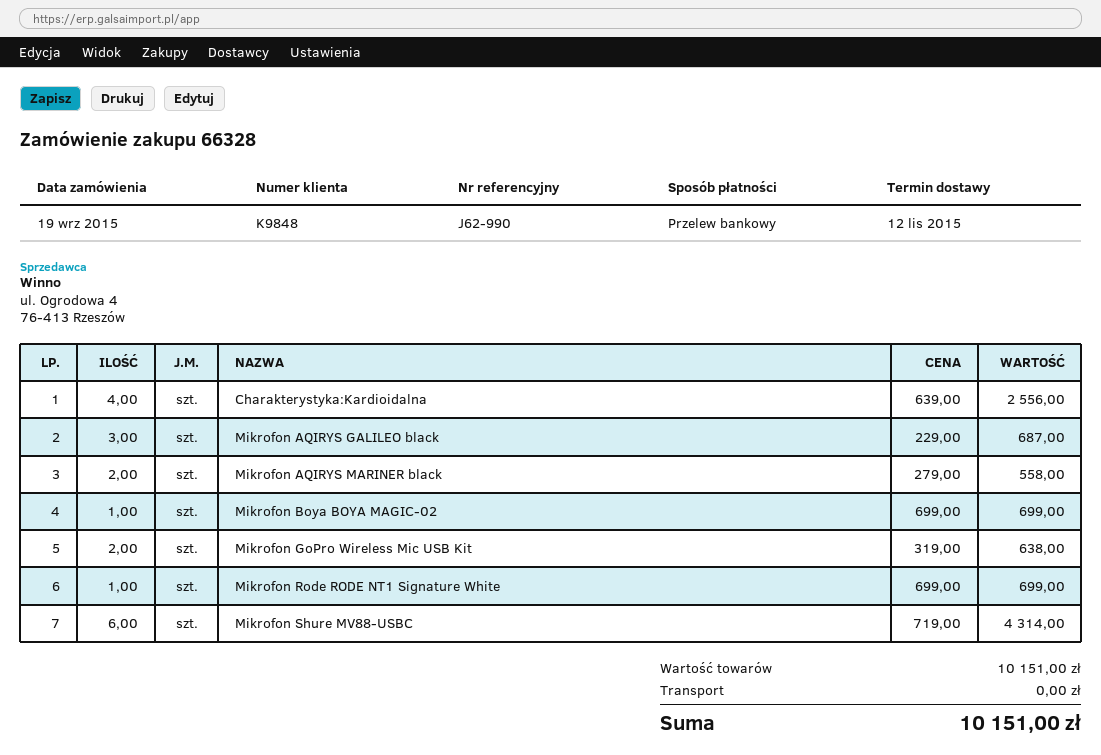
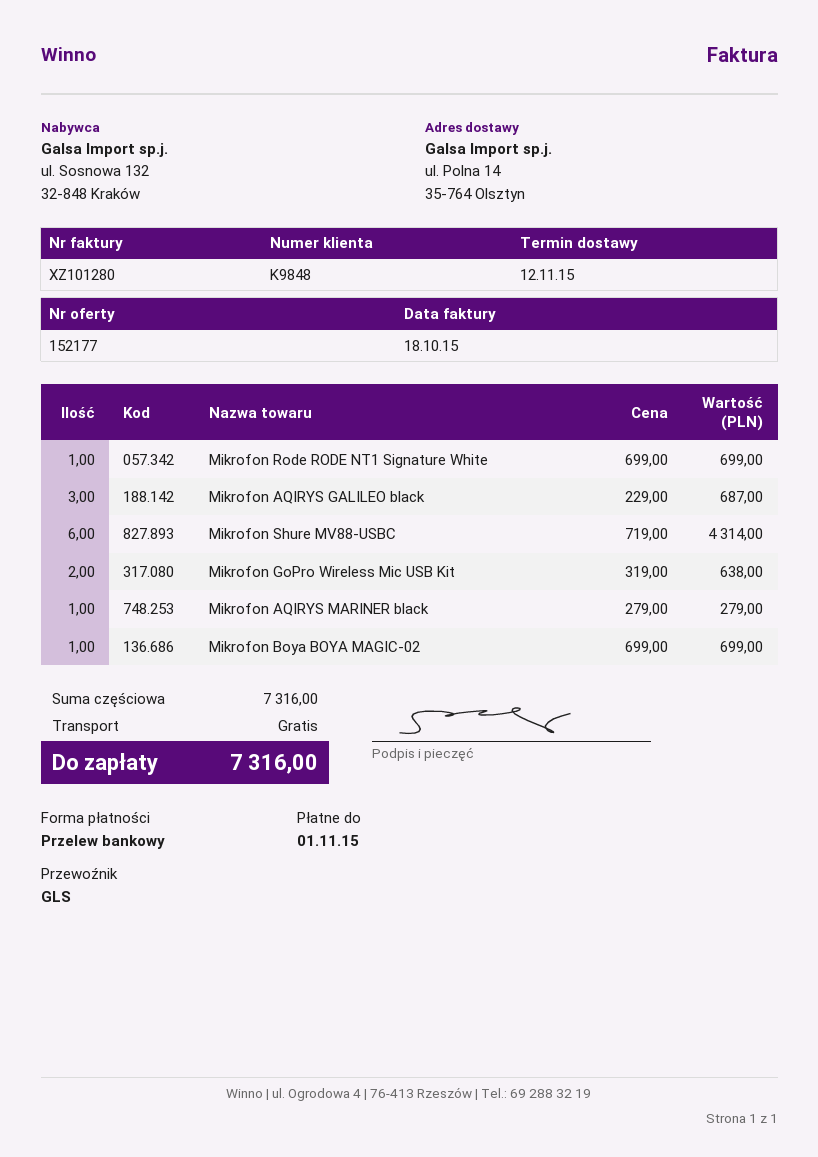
Charakterystyka:Kardioidalna: 4 x 639.00 = 2556.00 -> none
Mikrofon AQIRYS MARINER black: 2 x 279.00 = 558.00 -> 1 x 279.00 = 279.00
subtotal: 10151.00 -> 7316.00
total: 10151.00 -> 7316.00

